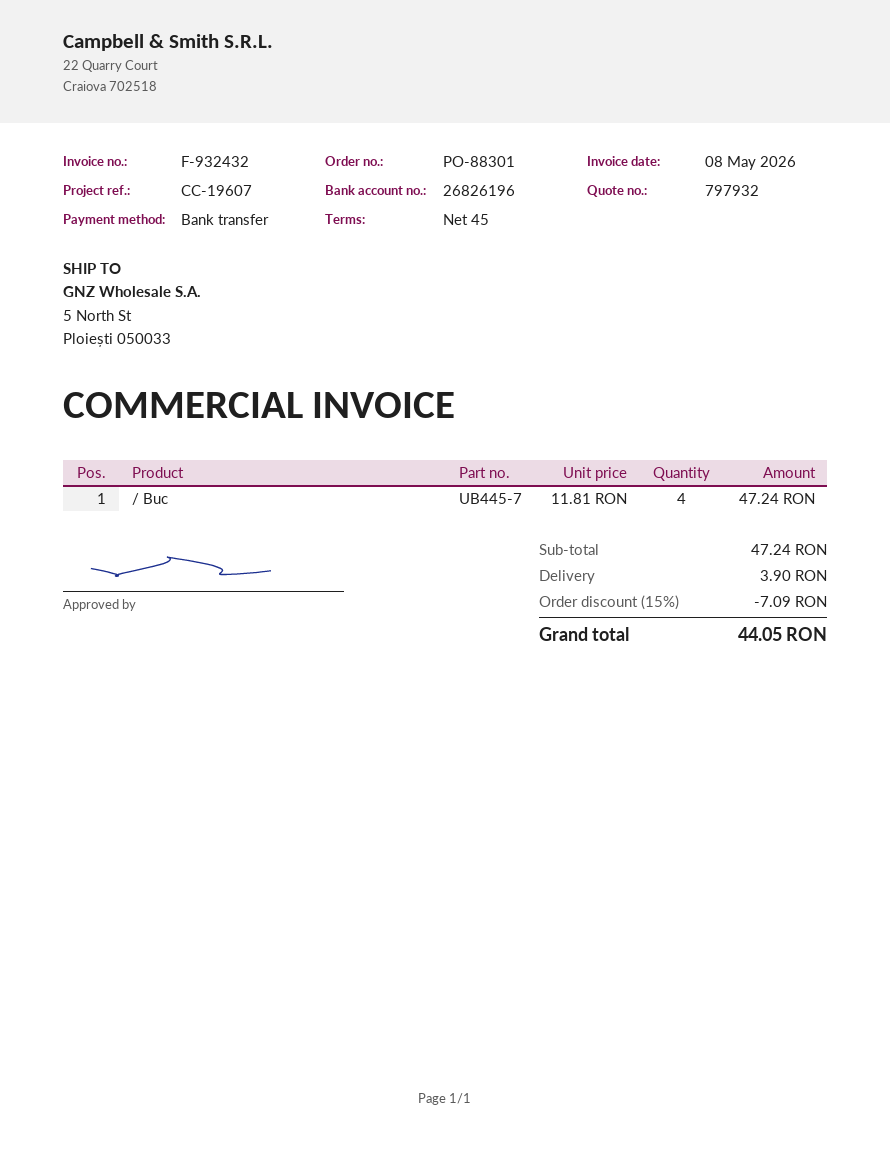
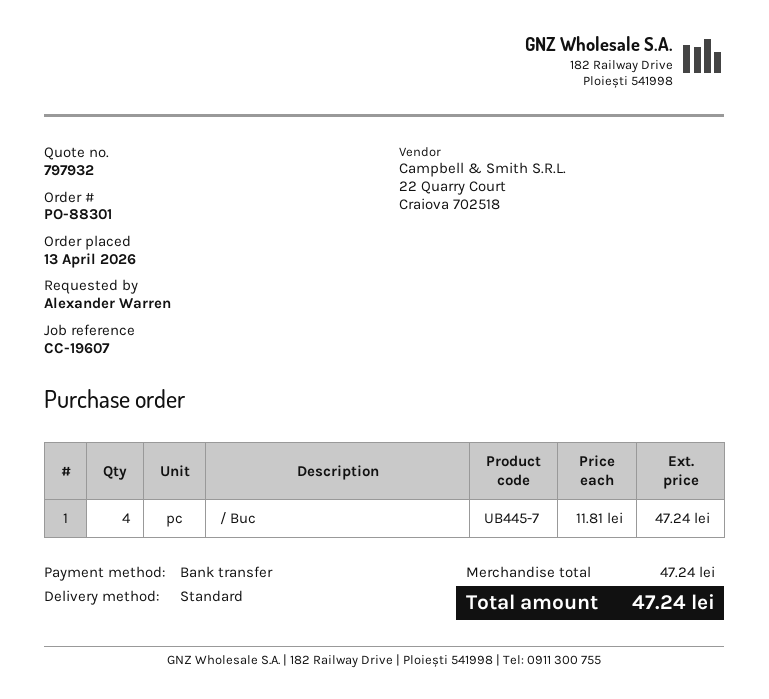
discount: 15% = 7.09 -> none
shipping: 3.90 -> none
total: 44.05 -> 47.24

